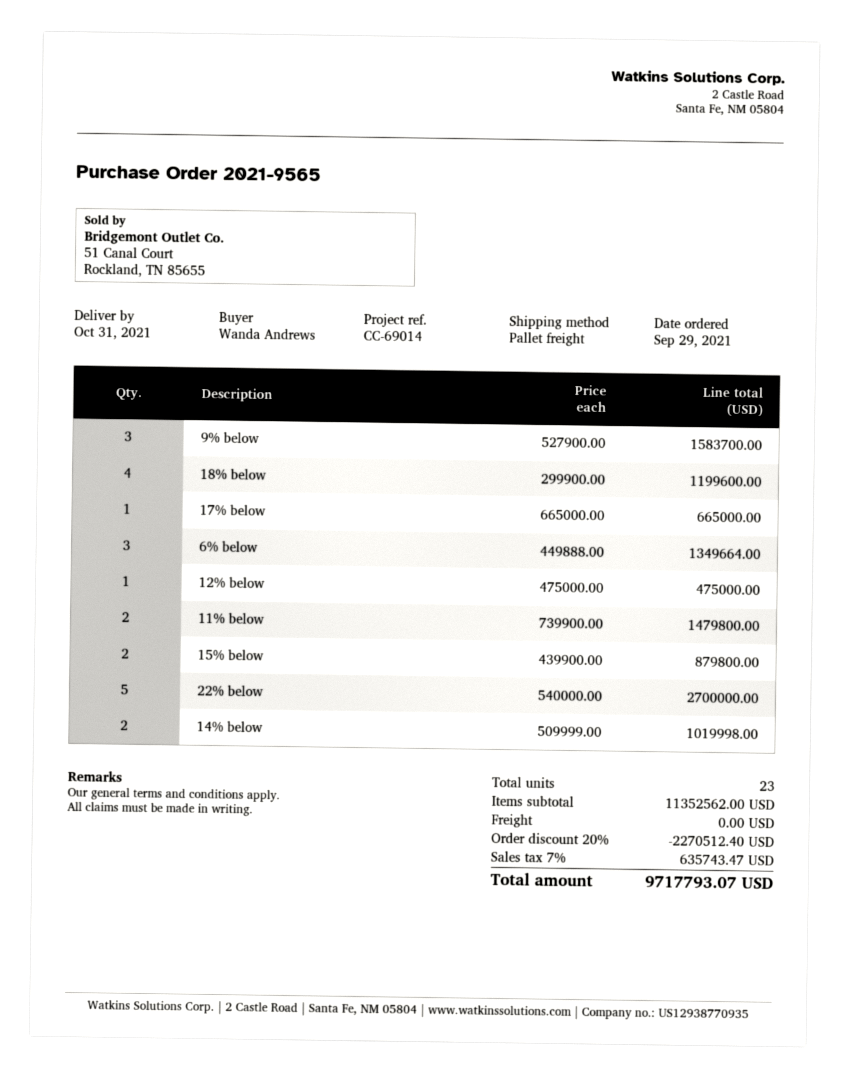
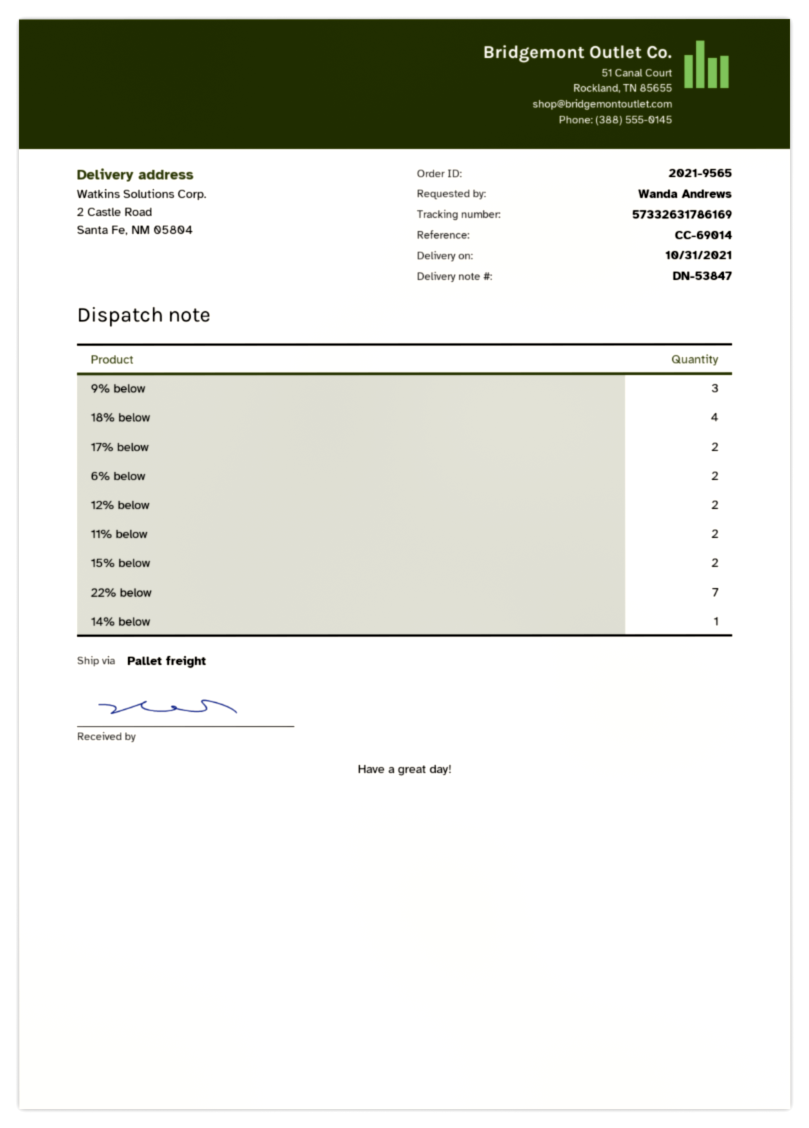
17% below: 1 -> 2
6% below: 3 -> 2
12% below: 1 -> 2
22% below: 5 -> 7
14% below: 2 -> 1

